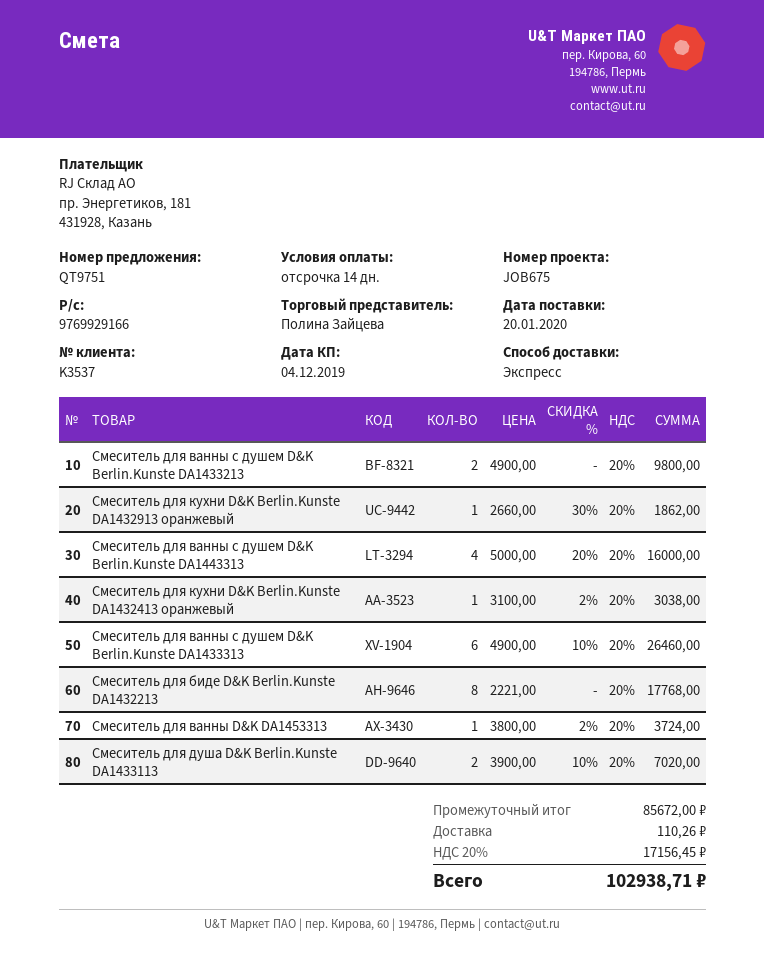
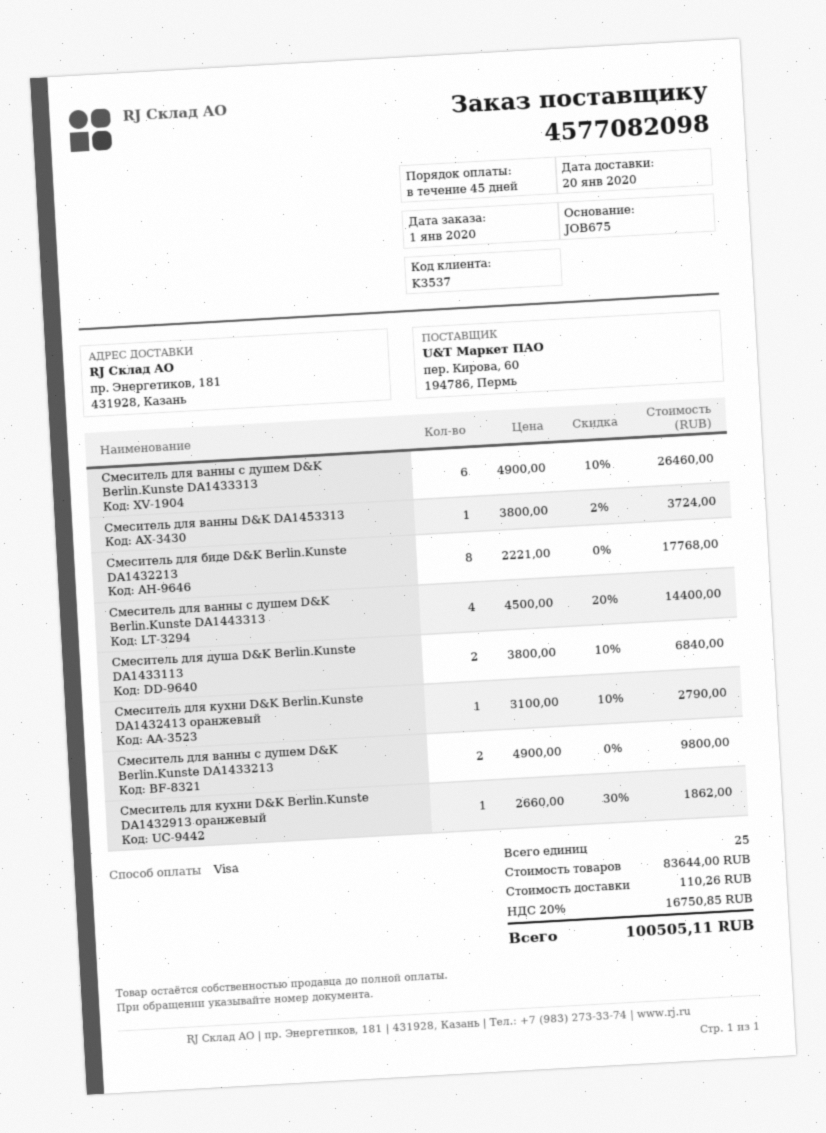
payment terms: 14 days -> 45 days
Смеситель для ванны с душем D&K Berlin.Kunste DA1443313: 4 x 5000.00 - 20% = 16000.00 -> 4 x 4500.00 - 20% = 14400.00
Смеситель для кухни D&K Berlin.Kunste DA1432413 оранжевый: 1 x 3100.00 - 2% = 3038.00 -> 1 x 3100.00 - 10% = 2790.00
Смеситель для душа D&K Berlin.Kunste DA1433113: 2 x 3900.00 - 10% = 7020.00 -> 2 x 3800.00 - 10% = 6840.00
subtotal: 85672.00 -> 83644.00
tax: 20% = 17156.45 -> 20% = 16750.85
total: 102938.71 -> 100505.11

